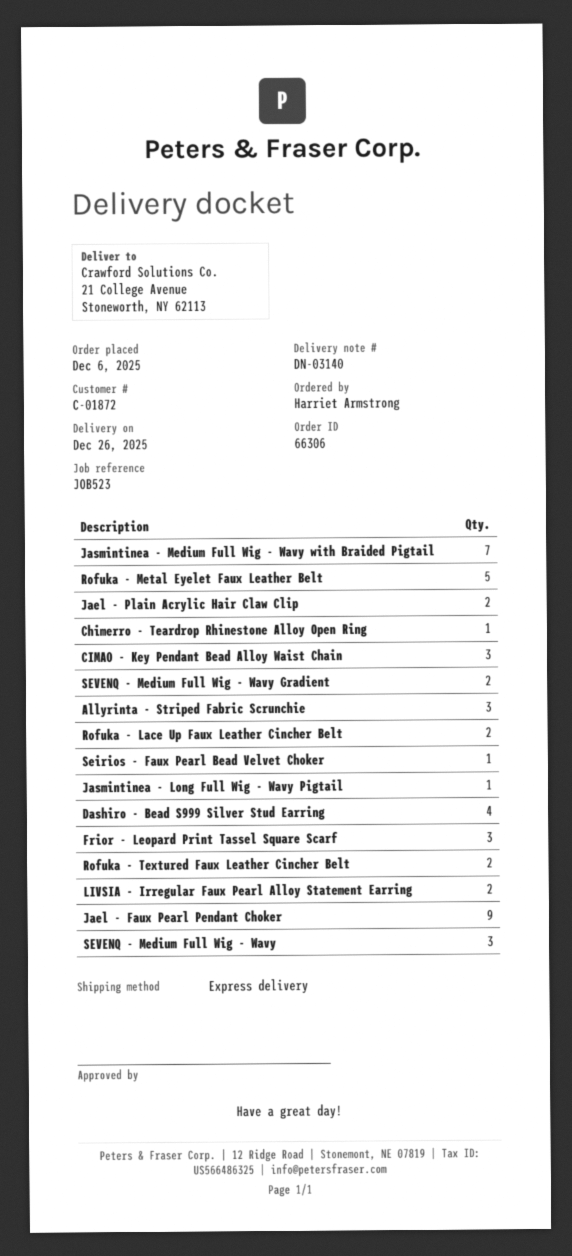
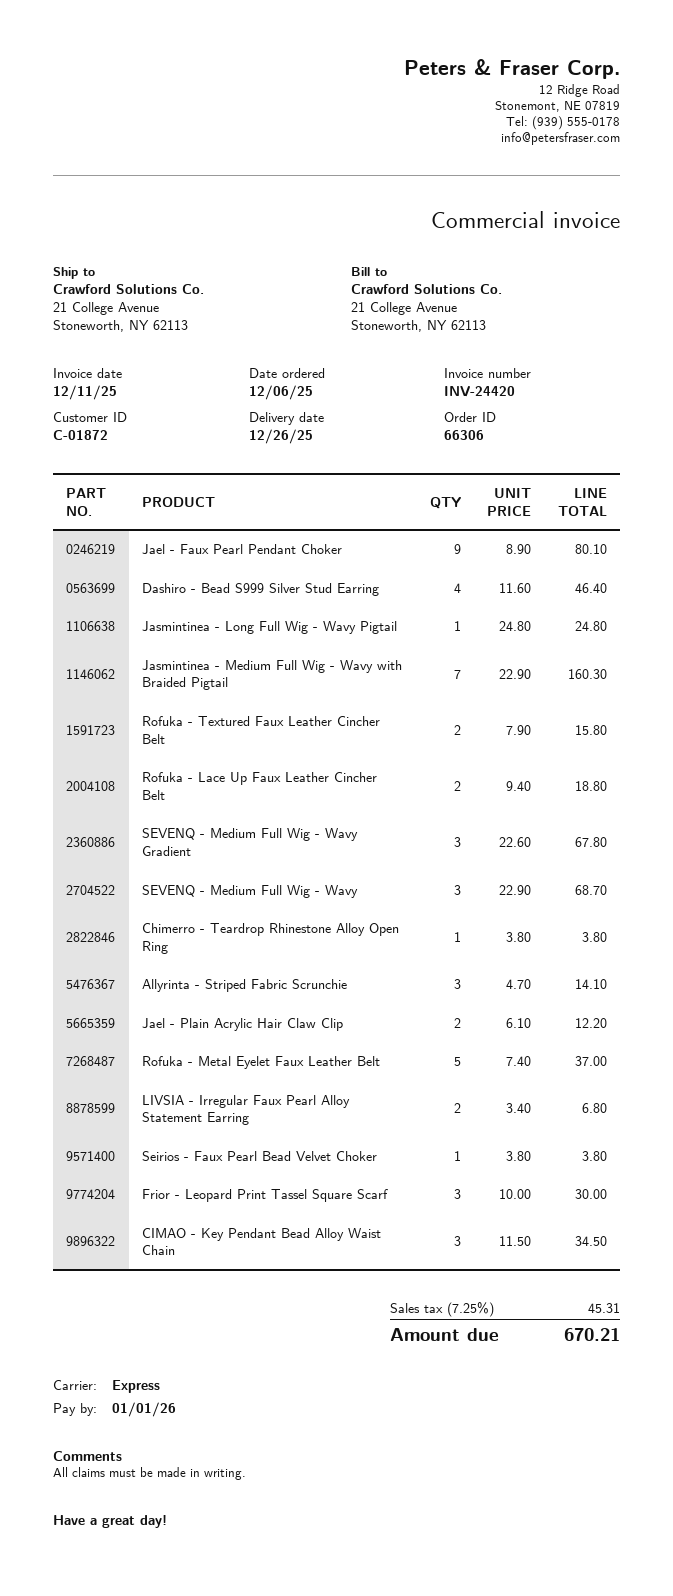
SEVENQ - Medium Full Wig - Wavy Gradient: 2 -> 3

